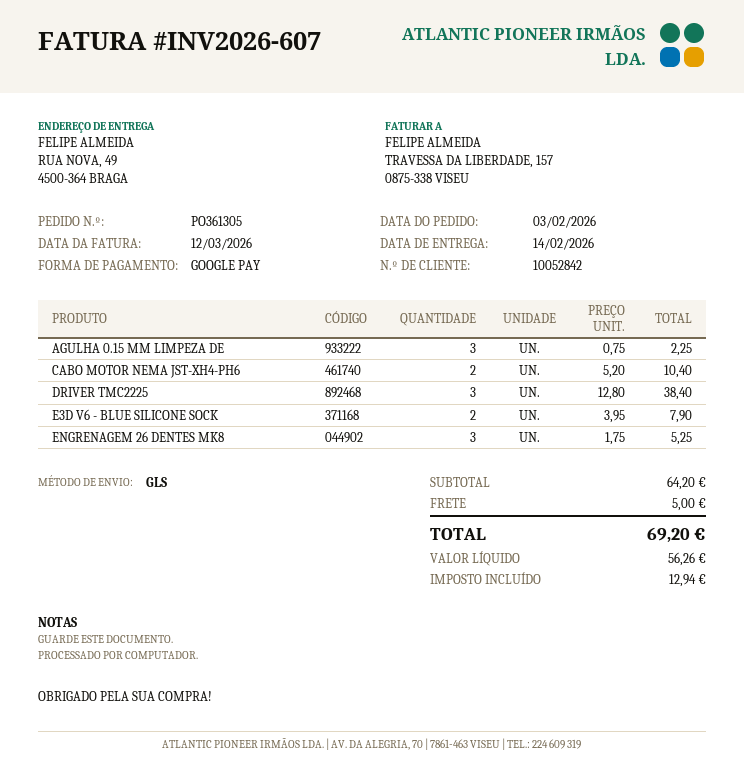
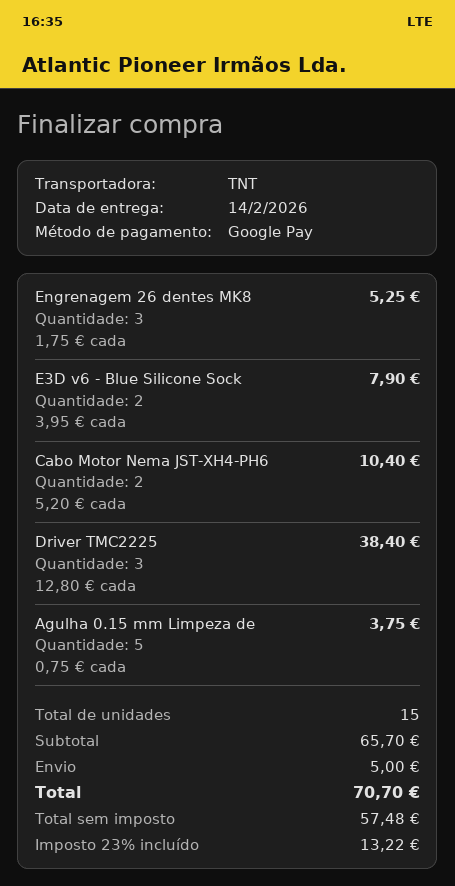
shipping method: GLS -> TNT
AGULHA 0.15 MM LIMPEZA DE: 3 x 0.75 = 2.25 -> 5 x 0.75 = 3.75
subtotal: 64.20 -> 65.70
net: 56.26 -> 57.48
tax: 12.94 -> 13.22
total: 69.20 -> 70.70

